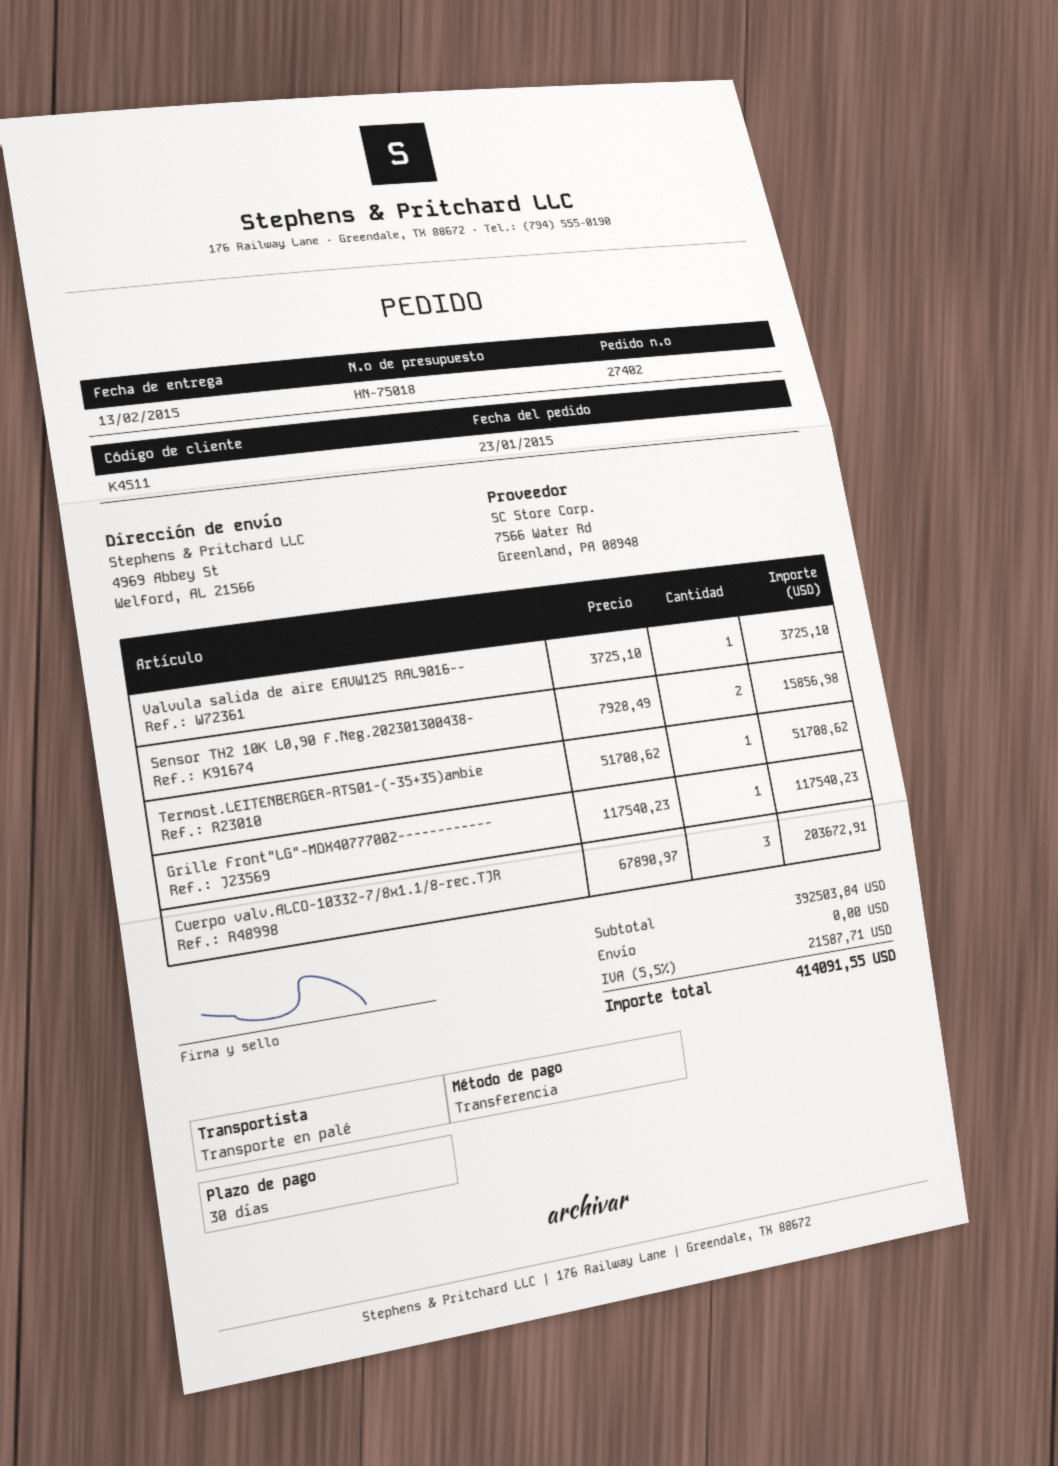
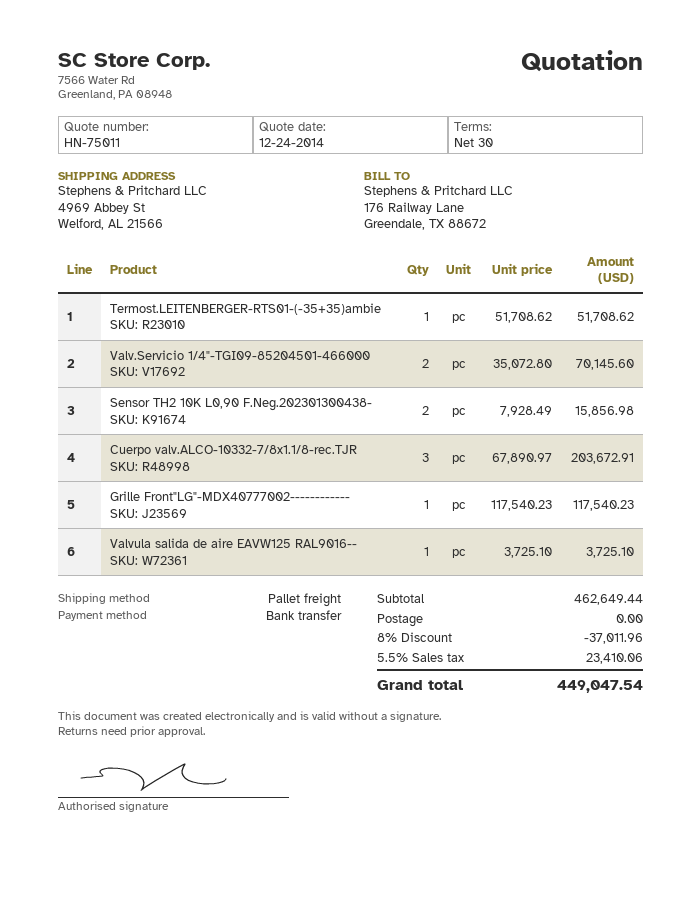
quote number: HN-75018 -> HN-75011
Valv.Servicio 1/4"-TGI09-85204501-466000: none -> 2 x 35072.80 = 70145.60
subtotal: 392503.84 -> 462649.44
discount: none -> 8% = 37011.96
tax: 5.5% = 21587.71 -> 5.5% = 23410.06
total: 414091.55 -> 449047.54

